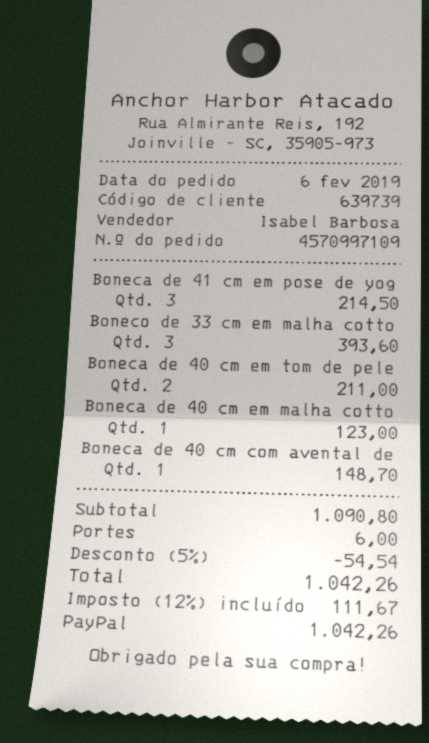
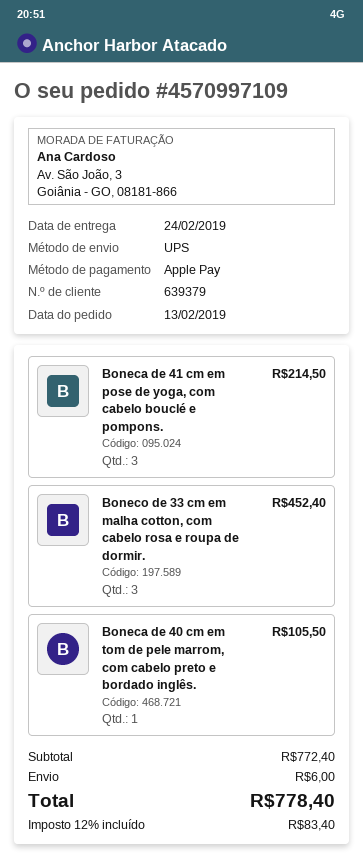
order date: 2019-02-06 -> 2019-02-13
customer number: 639739 -> 639379
payment method: PayPal -> Apple Pay
Boneco de 33 cm em malha cotto: 3 for 393.60 -> 3 for 452.40
Boneca de 40 cm em tom de pele: 2 for 211.00 -> 1 for 105.50
Boneca de 40 cm em malha cotto: 1 for 123.00 -> none
Boneca de 40 cm com avental de: 1 for 148.70 -> none
subtotal: 1090.80 -> 772.40
discount: 5% = 54.54 -> none
tax: 12% = 111.67 -> 12% = 83.40
total: 1042.26 -> 778.40

